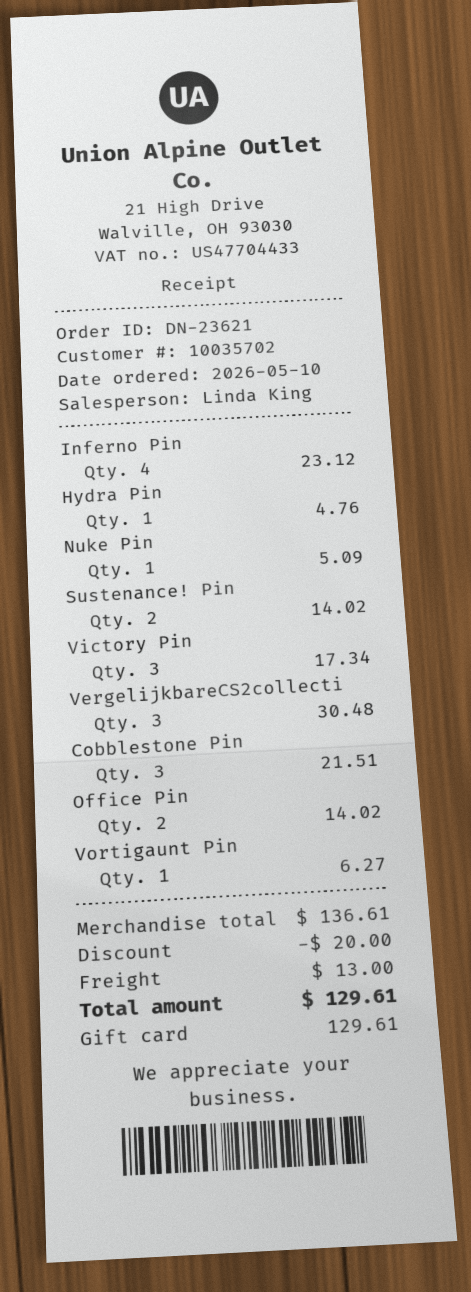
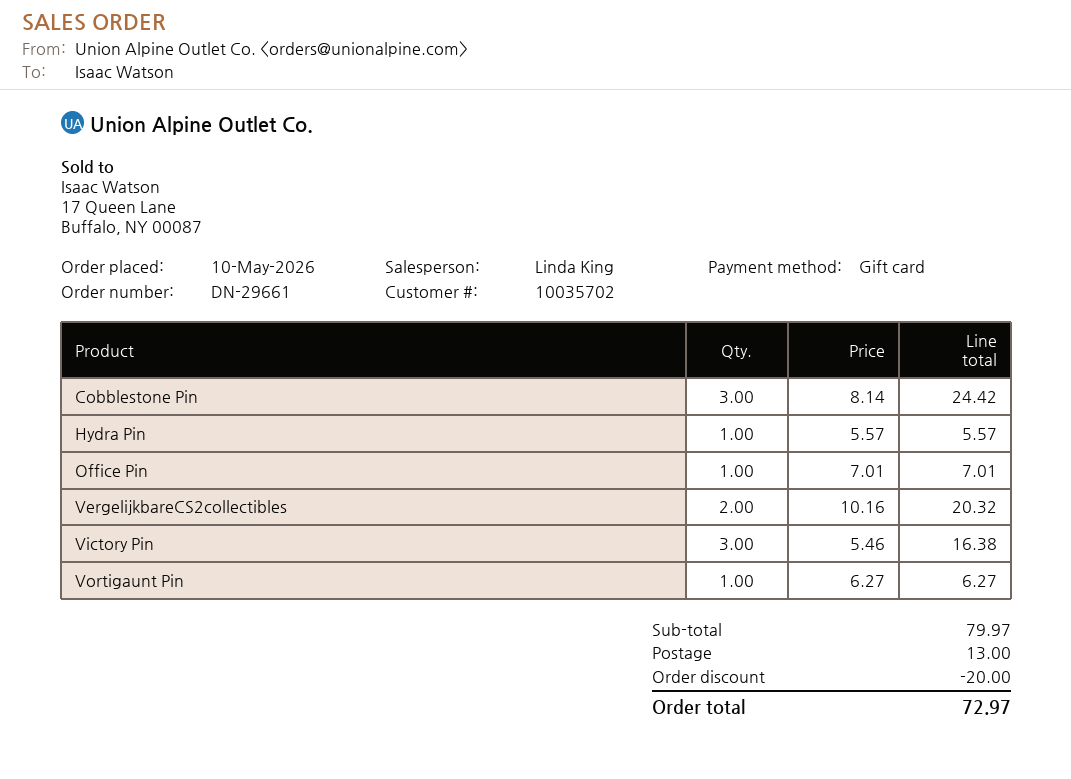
order number: DN-23621 -> DN-29661
Inferno Pin: 4 for 23.12 -> none
Hydra Pin: 1 for 4.76 -> 1 for 5.57
Nuke Pin: 1 for 5.09 -> none
Sustenance! Pin: 2 for 14.02 -> none
Victory Pin: 3 for 17.34 -> 3 for 16.38
VergelijkbareCS2collecti: 3 for 30.48 -> 2 for 20.32
Cobblestone Pin: 3 for 21.51 -> 3 for 24.42
Office Pin: 2 for 14.02 -> 1 for 7.01
subtotal: 136.61 -> 79.97
total: 129.61 -> 72.97

